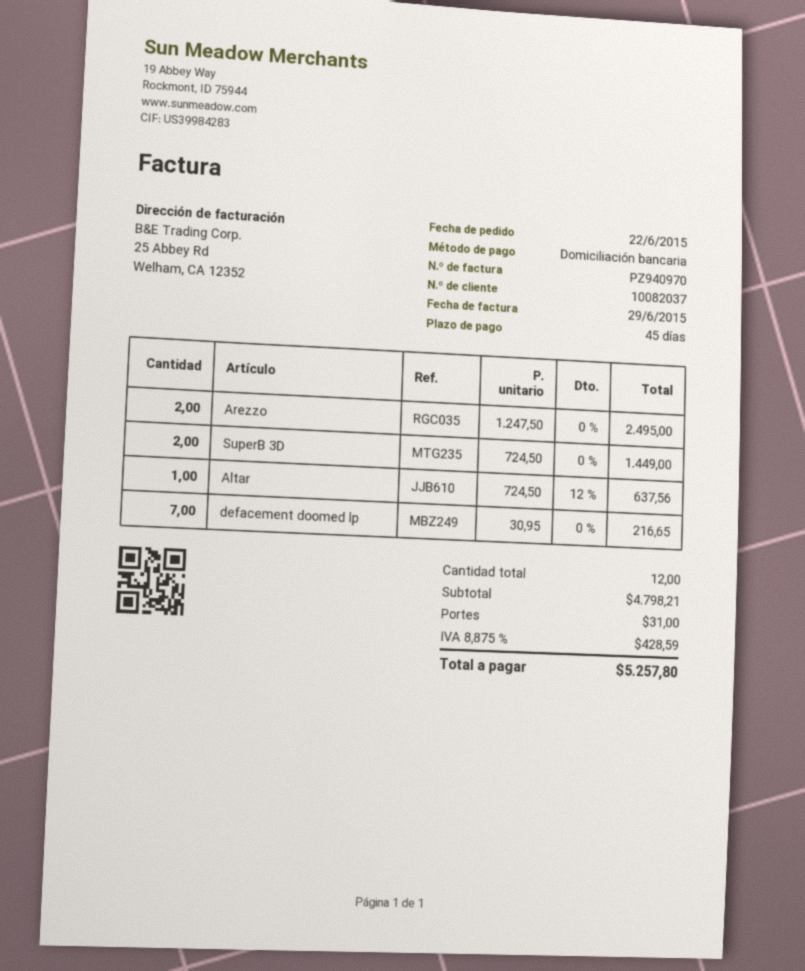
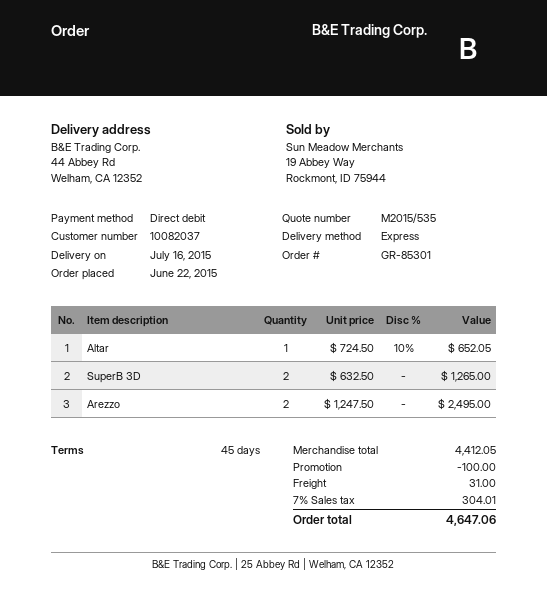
SuperB 3D: 2 x 724.50 = 1449.00 -> 2 x 632.50 = 1265.00
Altar: 1 x 724.50 - 12% = 637.56 -> 1 x 724.50 - 10% = 652.05
defacement doomed lp: 7 x 30.95 = 216.65 -> none
subtotal: 4798.21 -> 4412.05
discount: none -> 100.00
tax: 8.875% = 428.59 -> 7% = 304.01
total: 5257.80 -> 4647.06

